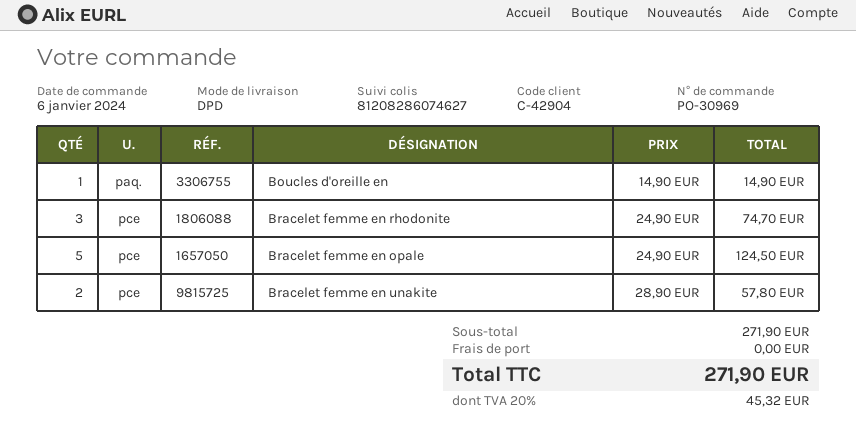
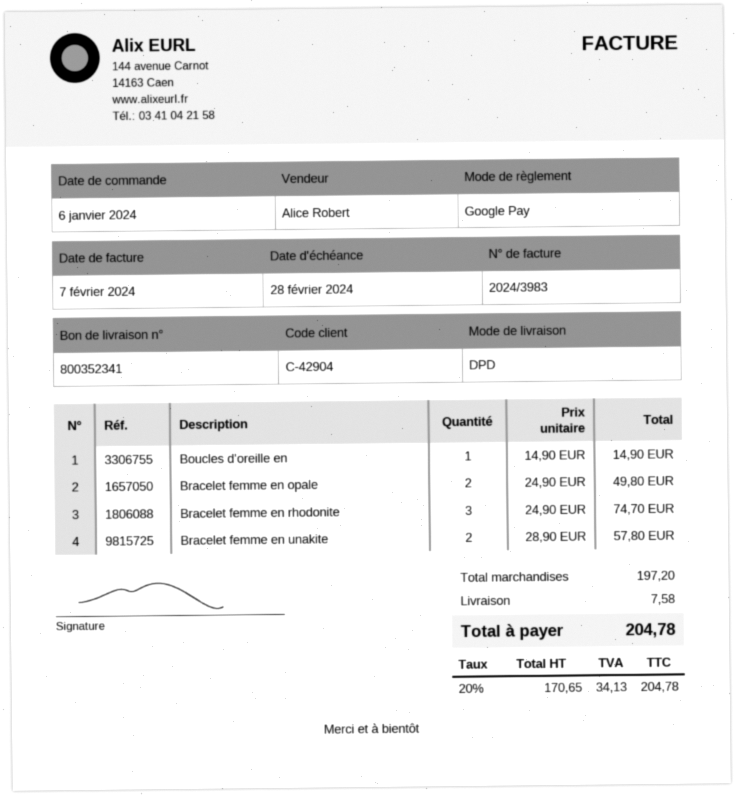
Bracelet femme en opale: 5 x 24.90 = 124.50 -> 2 x 24.90 = 49.80
subtotal: 271.90 -> 197.20
shipping: 0.00 -> 7.58
tax: 20% = 45.32 -> 20% = 34.13
total: 271.90 -> 204.78

